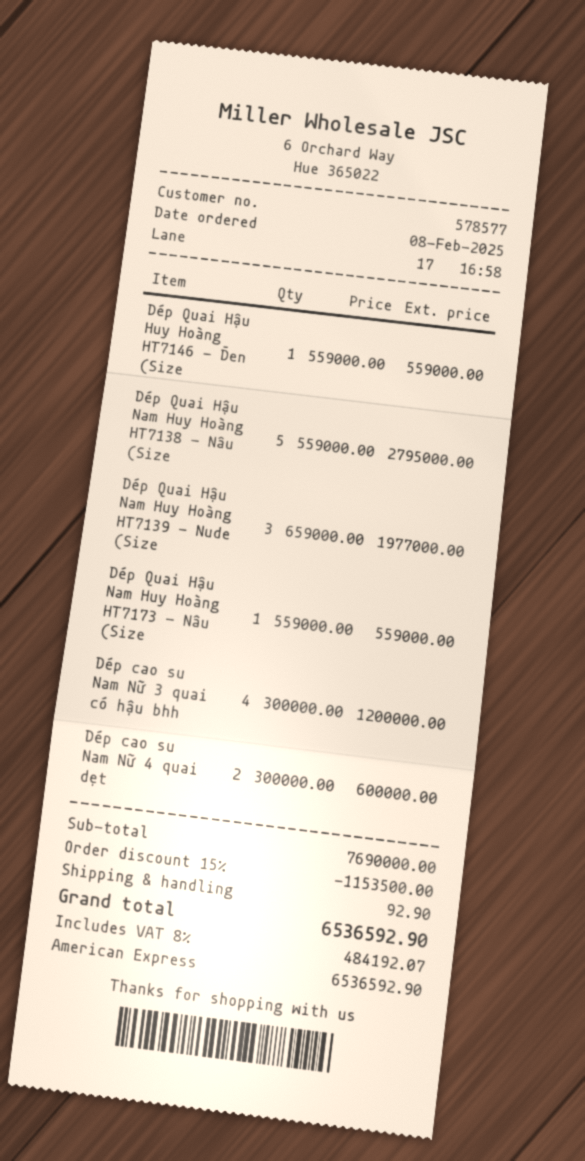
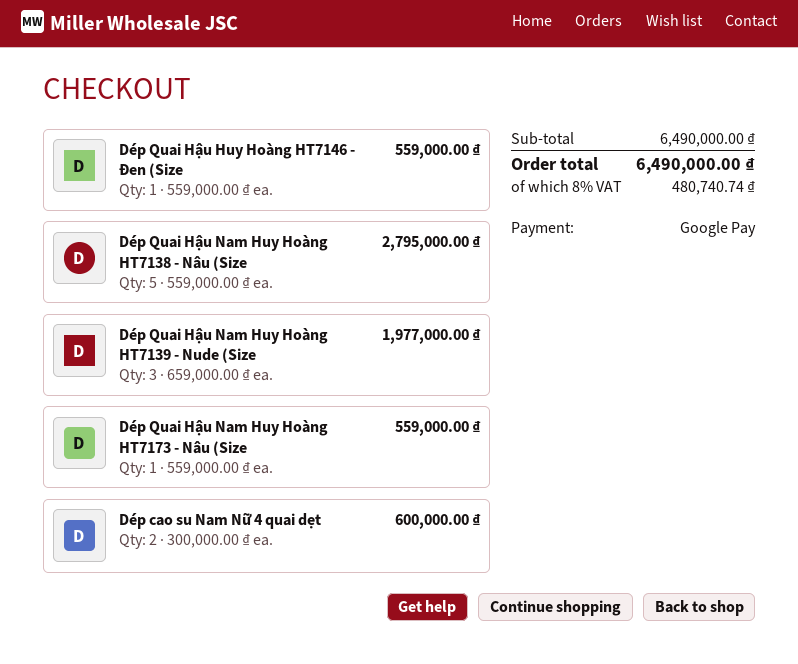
payment method: American Express -> Google Pay
Dép cao su Nam Nữ 3 quai có hậu bhh: 4 x 300000.00 = 1200000.00 -> none
subtotal: 7690000.00 -> 6490000.00
discount: 15% = 1153500.00 -> none
shipping: 92.90 -> none
tax: 8% = 484192.07 -> 8% = 480740.74
total: 6536592.90 -> 6490000.00

